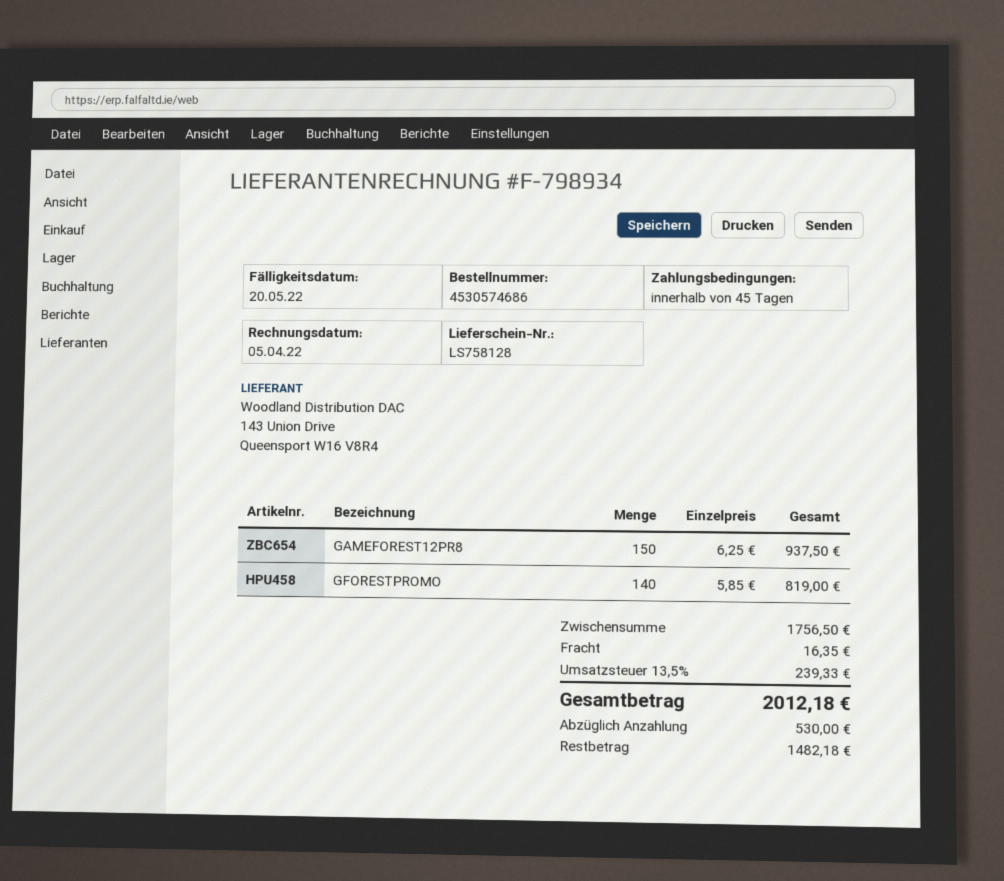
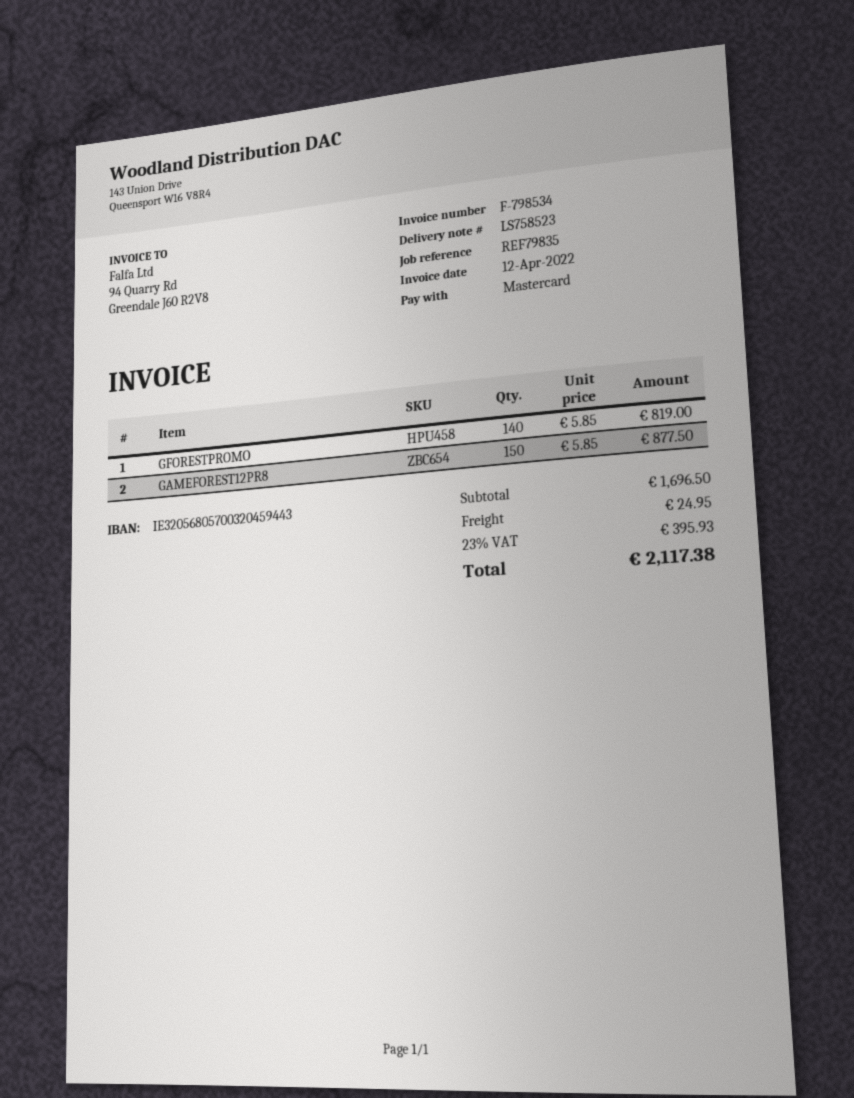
delivery note number: LS758128 -> LS758523
invoice number: F-798934 -> F-798534
invoice date: 2022-04-05 -> 2022-04-12
GAMEFOREST12PR8: 150 x 6.25 = 937.50 -> 150 x 5.85 = 877.50
subtotal: 1756.50 -> 1696.50
shipping: 16.35 -> 24.95
tax: 13.5% = 239.33 -> 23% = 395.93
total: 2012.18 -> 2117.38

